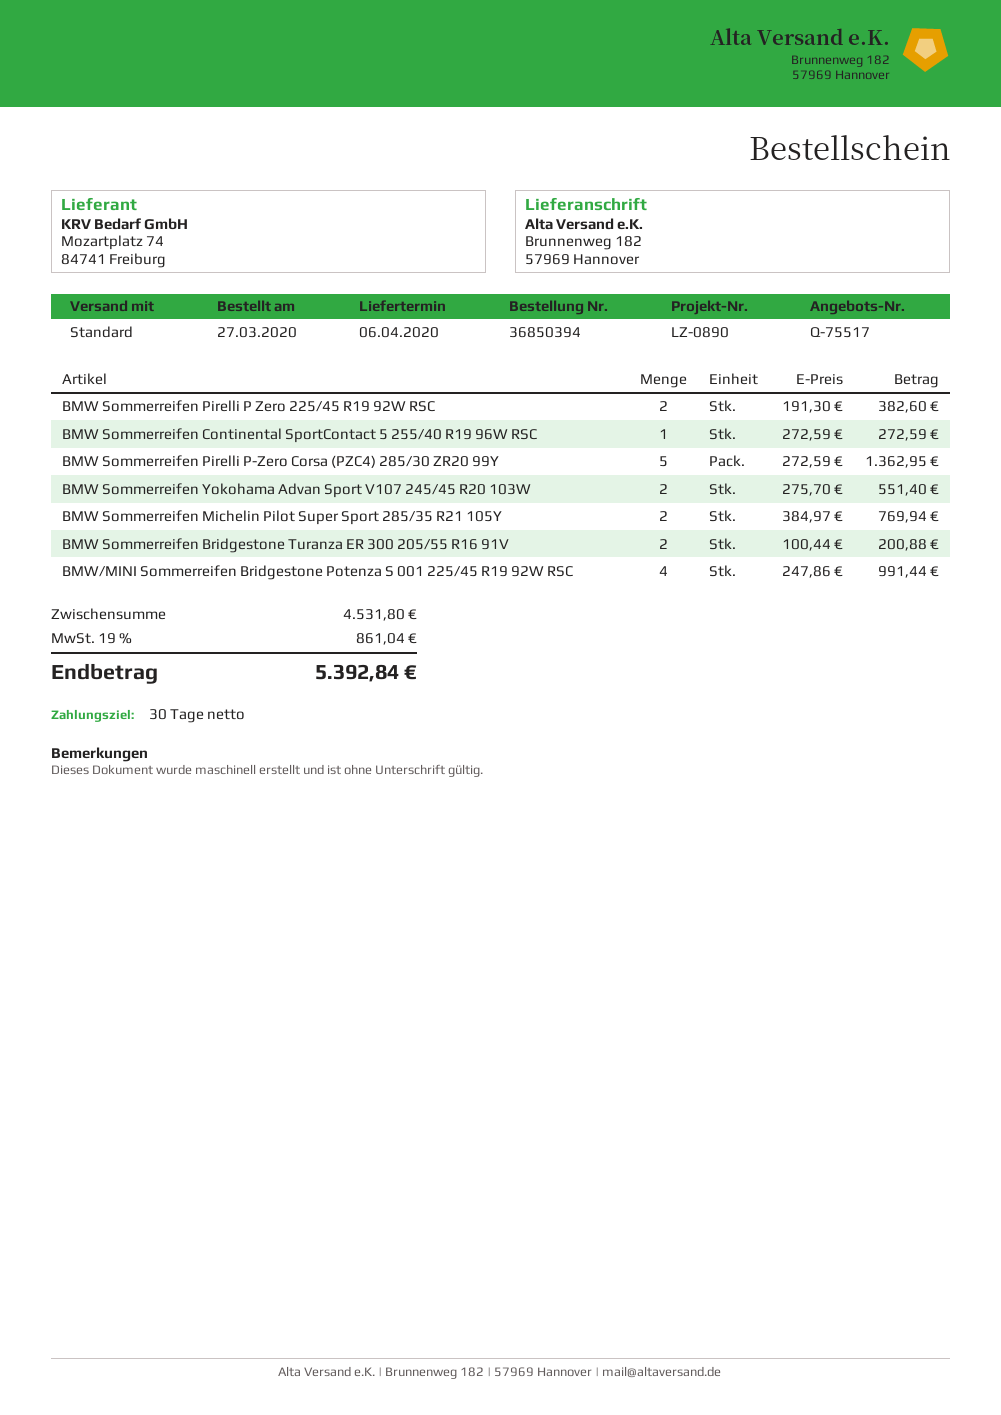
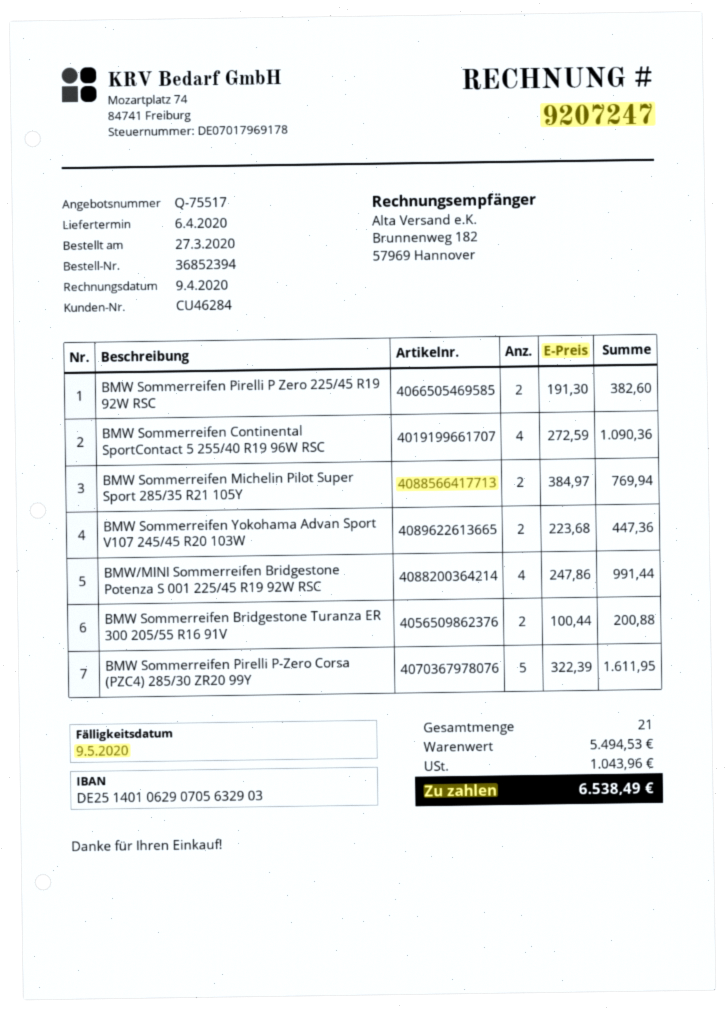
order number: 36850394 -> 36852394
BMW Sommerreifen Continental SportContact 5 255/40 R19 96W RSC: 1 x 272.59 = 272.59 -> 4 x 272.59 = 1090.36
BMW Sommerreifen Pirelli P-Zero Corsa (PZC4) 285/30 ZR20 99Y: 5 x 272.59 = 1362.95 -> 5 x 322.39 = 1611.95
BMW Sommerreifen Yokohama Advan Sport V107 245/45 R20 103W: 2 x 275.70 = 551.40 -> 2 x 223.68 = 447.36
subtotal: 4531.80 -> 5494.53
tax: 861.04 -> 1043.96
total: 5392.84 -> 6538.49

